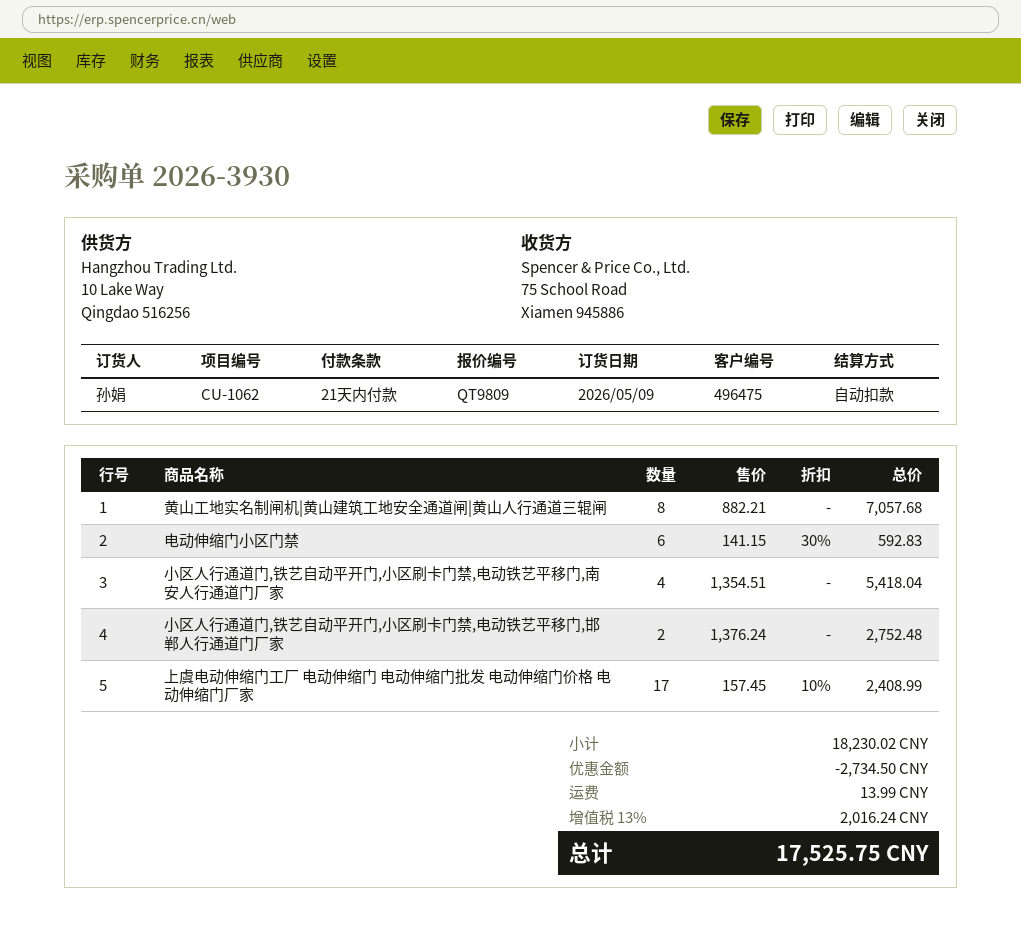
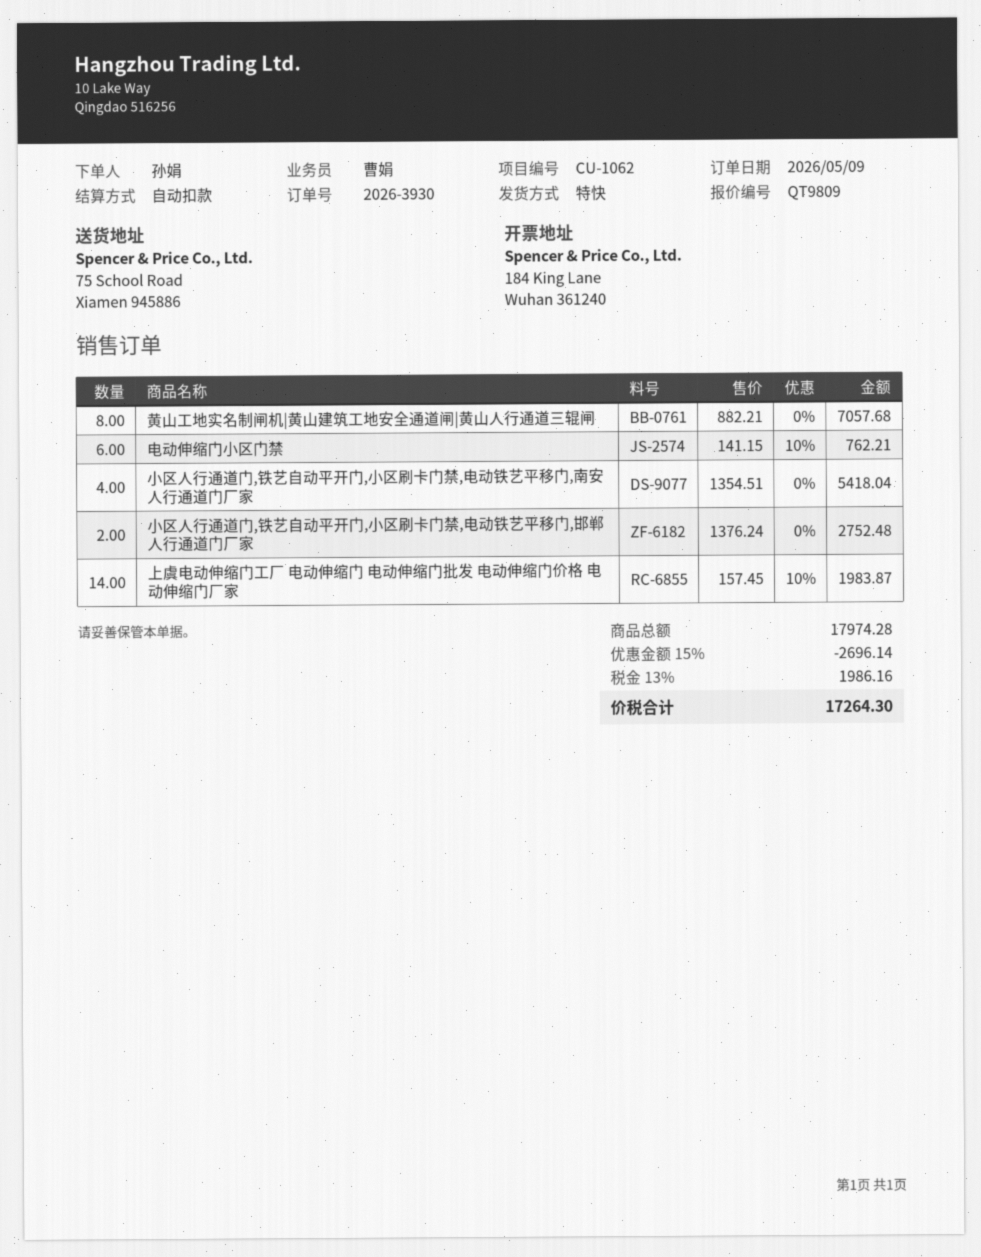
电动伸缩门小区门禁: 6 x 141.15 - 30% = 592.83 -> 6 x 141.15 - 10% = 762.21
上虞电动伸缩门工厂 电动伸缩门 电动伸缩门批发 电动伸缩门价格 电动伸缩门厂家: 17 x 157.45 - 10% = 2408.99 -> 14 x 157.45 - 10% = 1983.87
subtotal: 18230.02 -> 17974.28
discount: 2734.50 -> 2696.14
shipping: 13.99 -> none
tax: 13% = 2016.24 -> 13% = 1986.16
total: 17525.75 -> 17264.30

